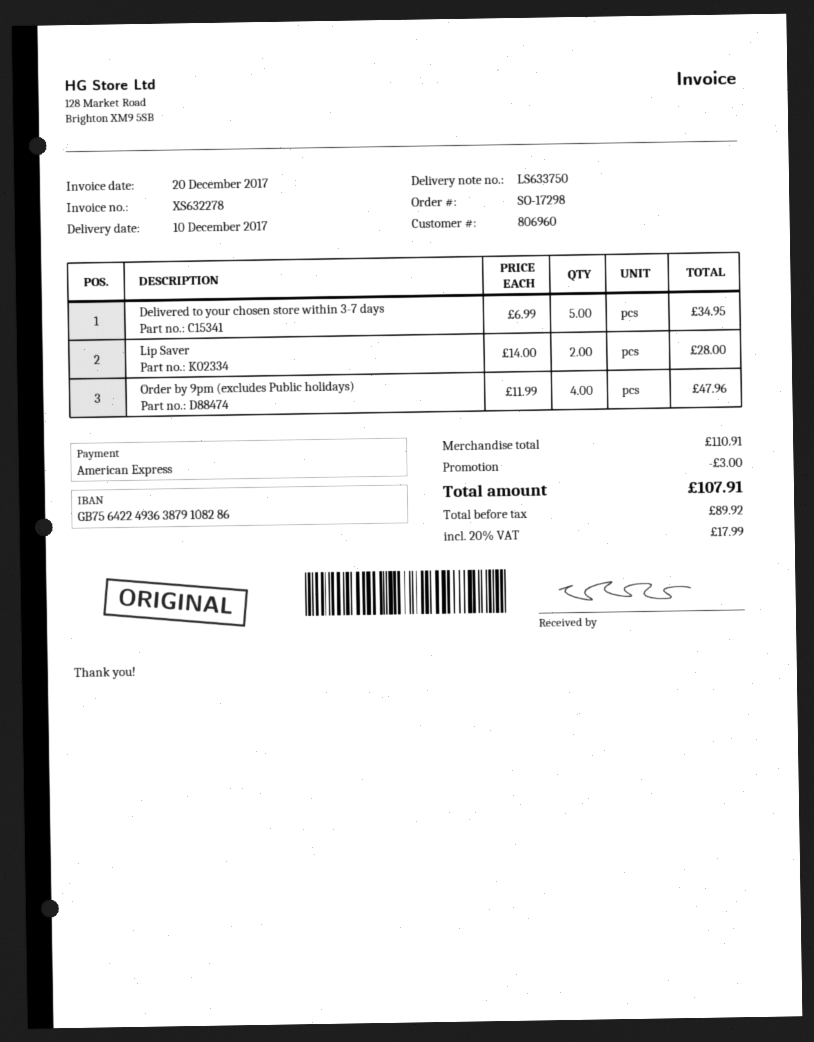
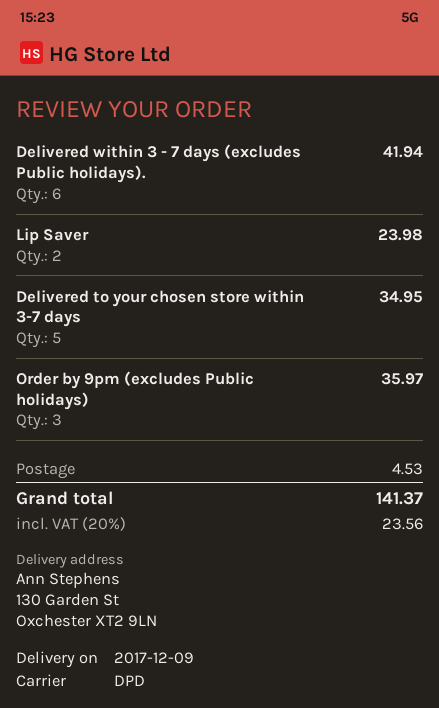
delivery date: 2017-12-10 -> 2017-12-09
Lip Saver: 2 for 28.00 -> 2 for 23.98
Order by 9pm (excludes Public holidays): 4 for 47.96 -> 3 for 35.97
Delivered within 3 - 7 days (excludes Public holidays).: none -> 6 for 41.94
discount: 3.00 -> none
shipping: none -> 4.53
tax: 20% = 17.99 -> 20% = 23.56
total: 107.91 -> 141.37

